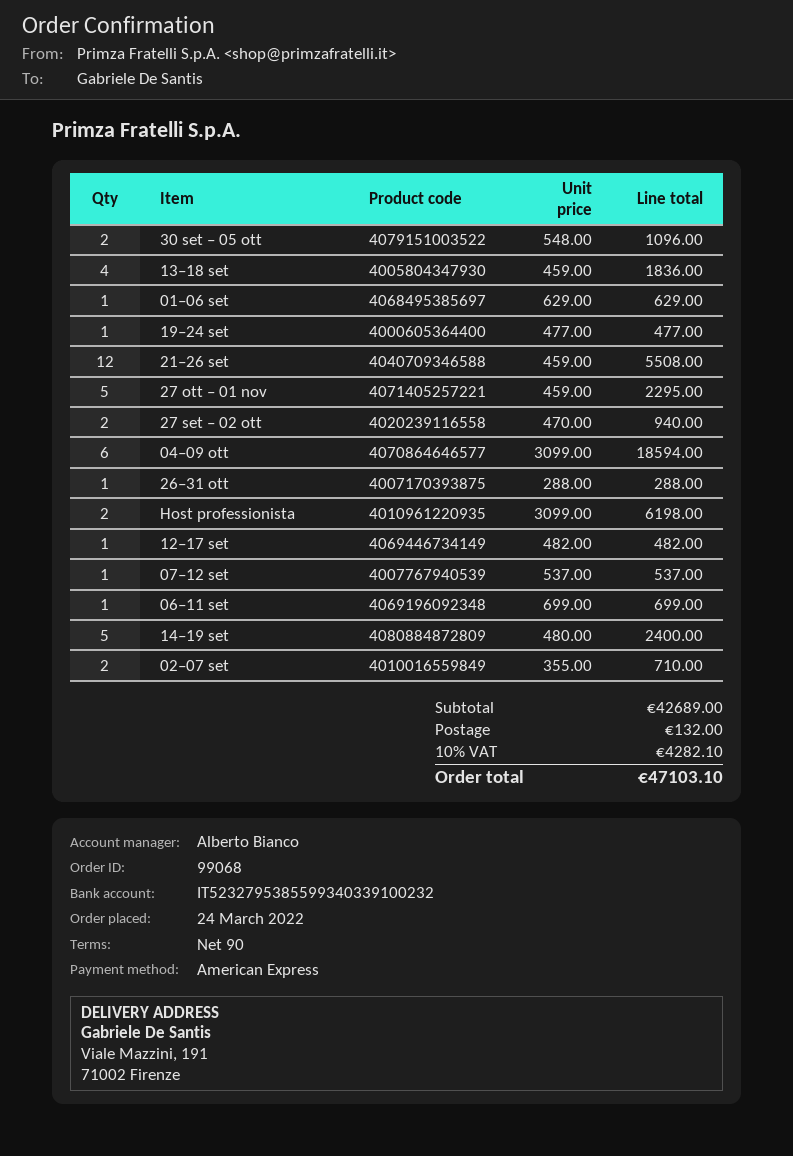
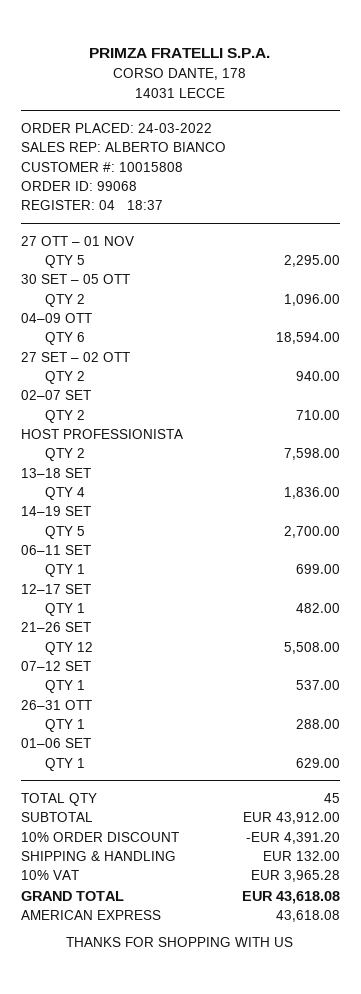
19–24 set: 1 for 477.00 -> none
Host professionista: 2 for 6198.00 -> 2 for 7598.00
14–19 set: 5 for 2400.00 -> 5 for 2700.00
subtotal: 42689.00 -> 43912.00
discount: none -> 10% = 4391.20
tax: 10% = 4282.10 -> 10% = 3965.28
total: 47103.10 -> 43618.08

